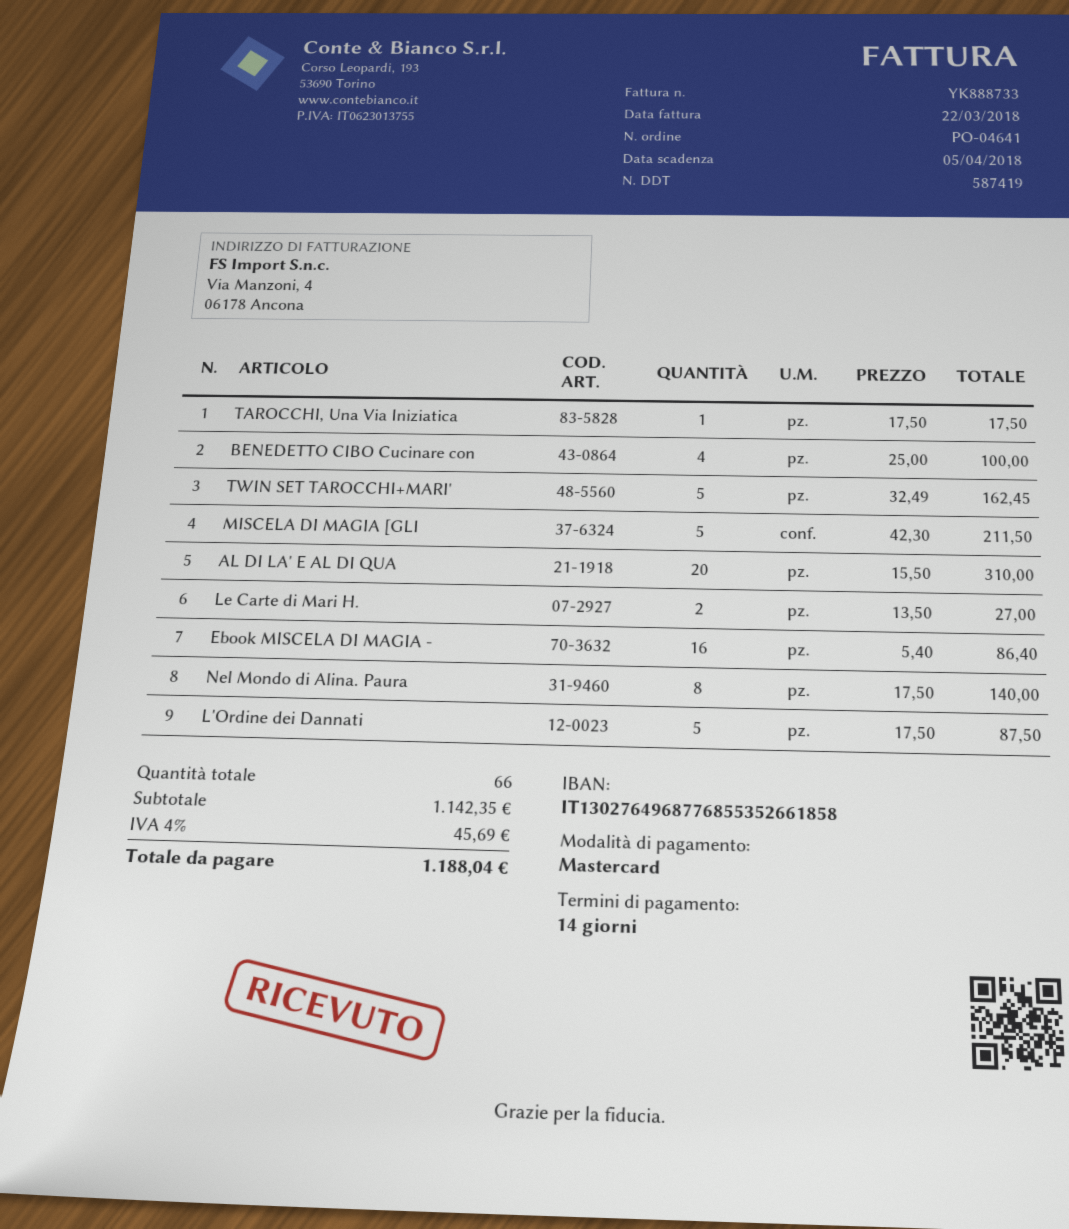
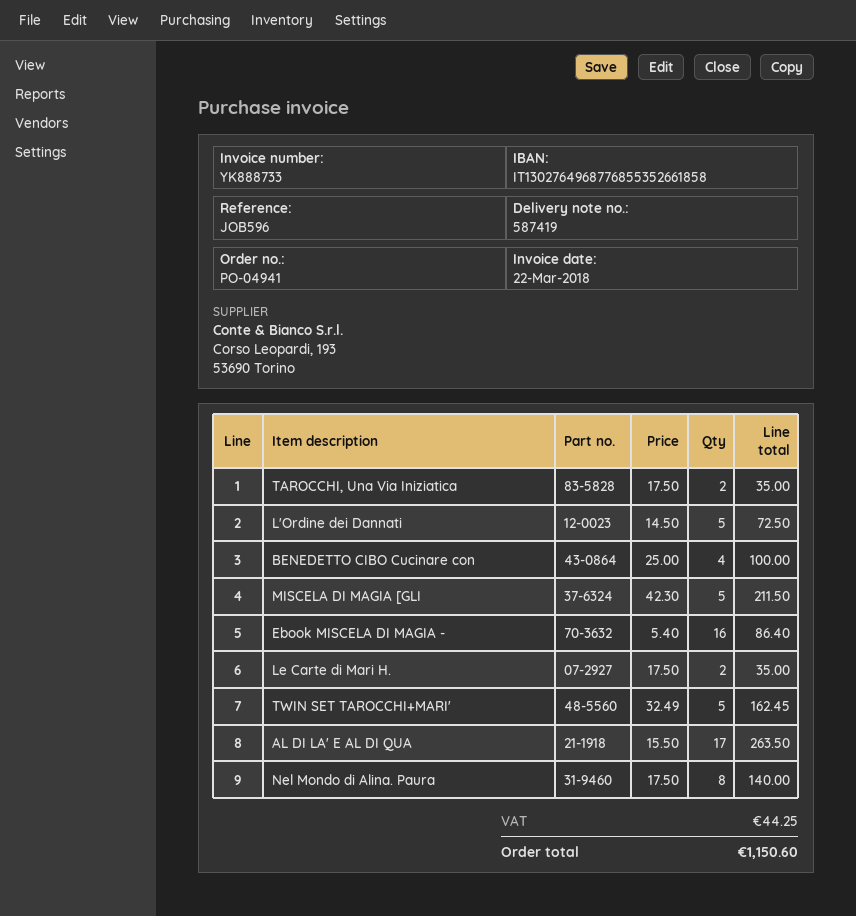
order number: PO-04641 -> PO-04941
TAROCCHI, Una Via Iniziatica: 1 x 17.50 = 17.50 -> 2 x 17.50 = 35.00
AL DI LA' E AL DI QUA: 20 x 15.50 = 310.00 -> 17 x 15.50 = 263.50
Le Carte di Mari H.: 2 x 13.50 = 27.00 -> 2 x 17.50 = 35.00
L'Ordine dei Dannati: 5 x 17.50 = 87.50 -> 5 x 14.50 = 72.50
tax: 45.69 -> 44.25
total: 1188.04 -> 1150.60

